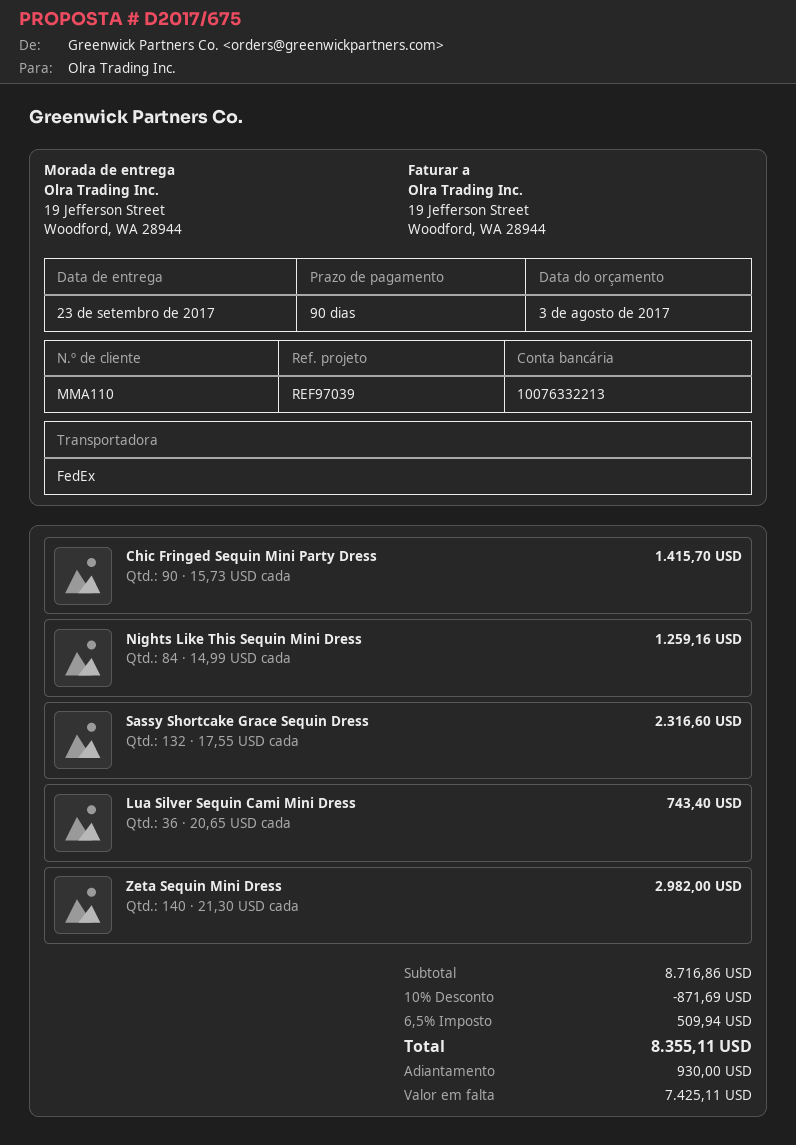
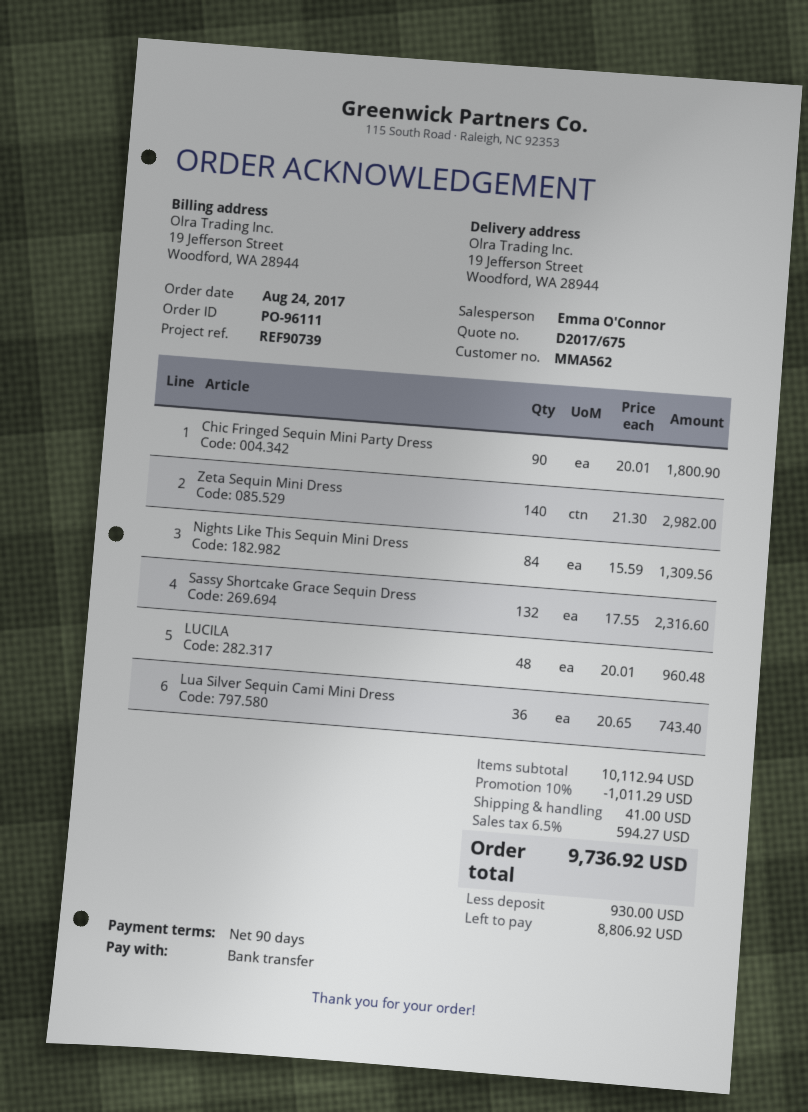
customer number: MMA110 -> MMA562
reference: REF97039 -> REF90739
Chic Fringed Sequin Mini Party Dress: 90 x 15.73 = 1415.70 -> 90 x 20.01 = 1800.90
Nights Like This Sequin Mini Dress: 84 x 14.99 = 1259.16 -> 84 x 15.59 = 1309.56
LUCILA: none -> 48 x 20.01 = 960.48
subtotal: 8716.86 -> 10112.94
discount: 10% = 871.69 -> 10% = 1011.29
shipping: none -> 41.00
tax: 6.5% = 509.94 -> 6.5% = 594.27
total: 8355.11 -> 9736.92
balance: 7425.11 -> 8806.92

